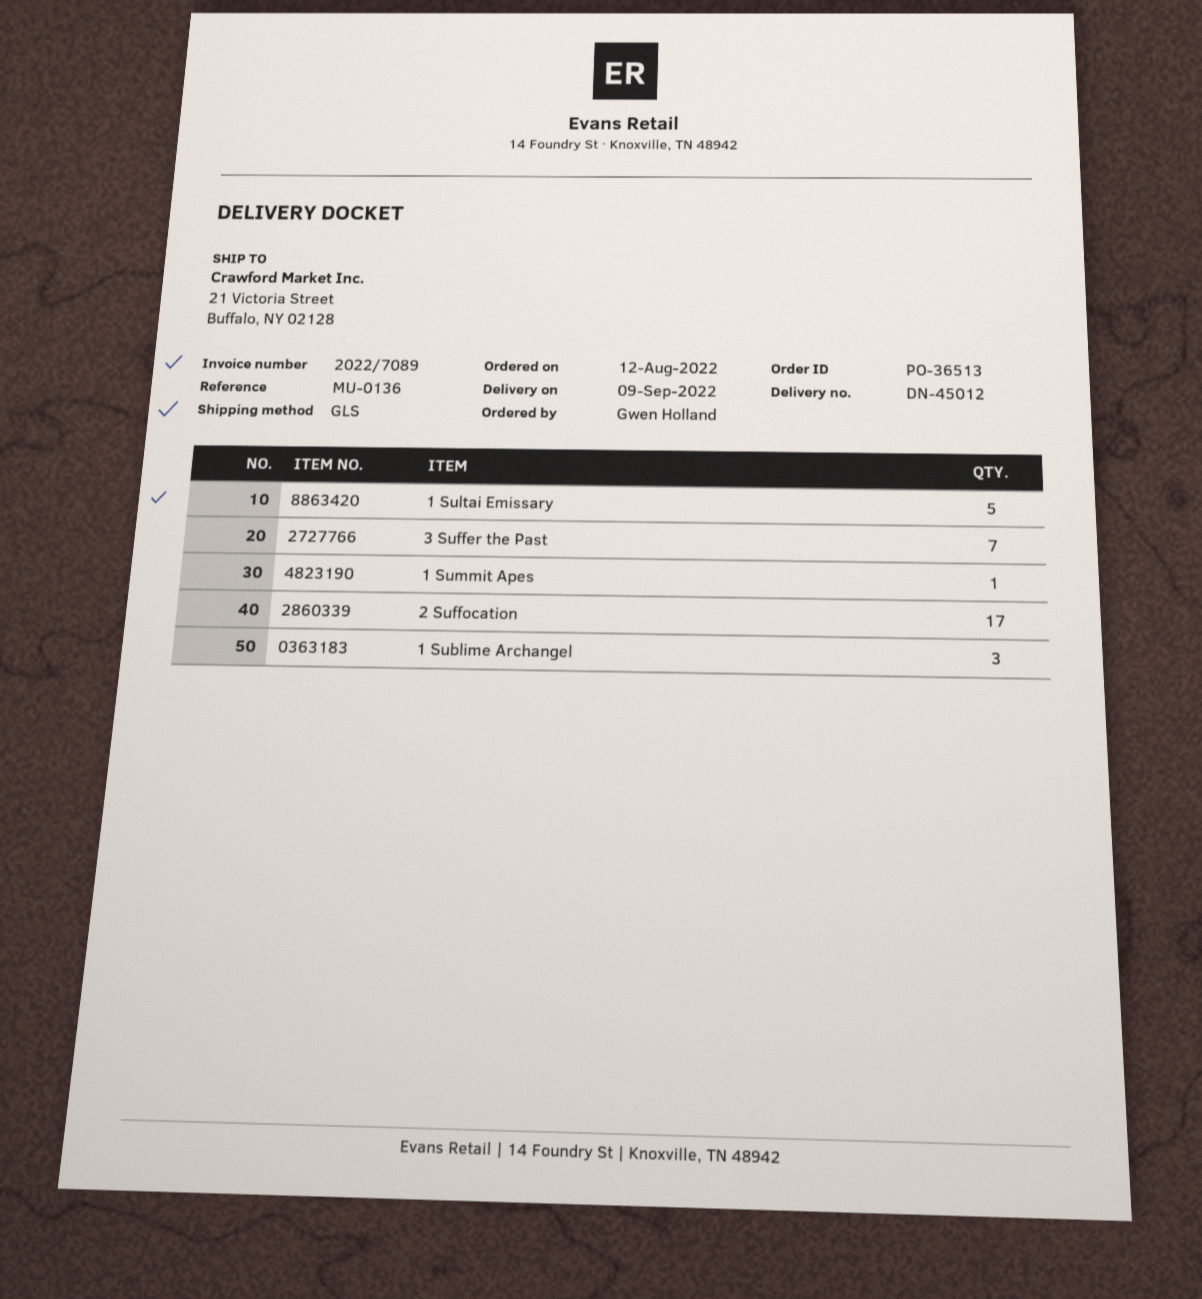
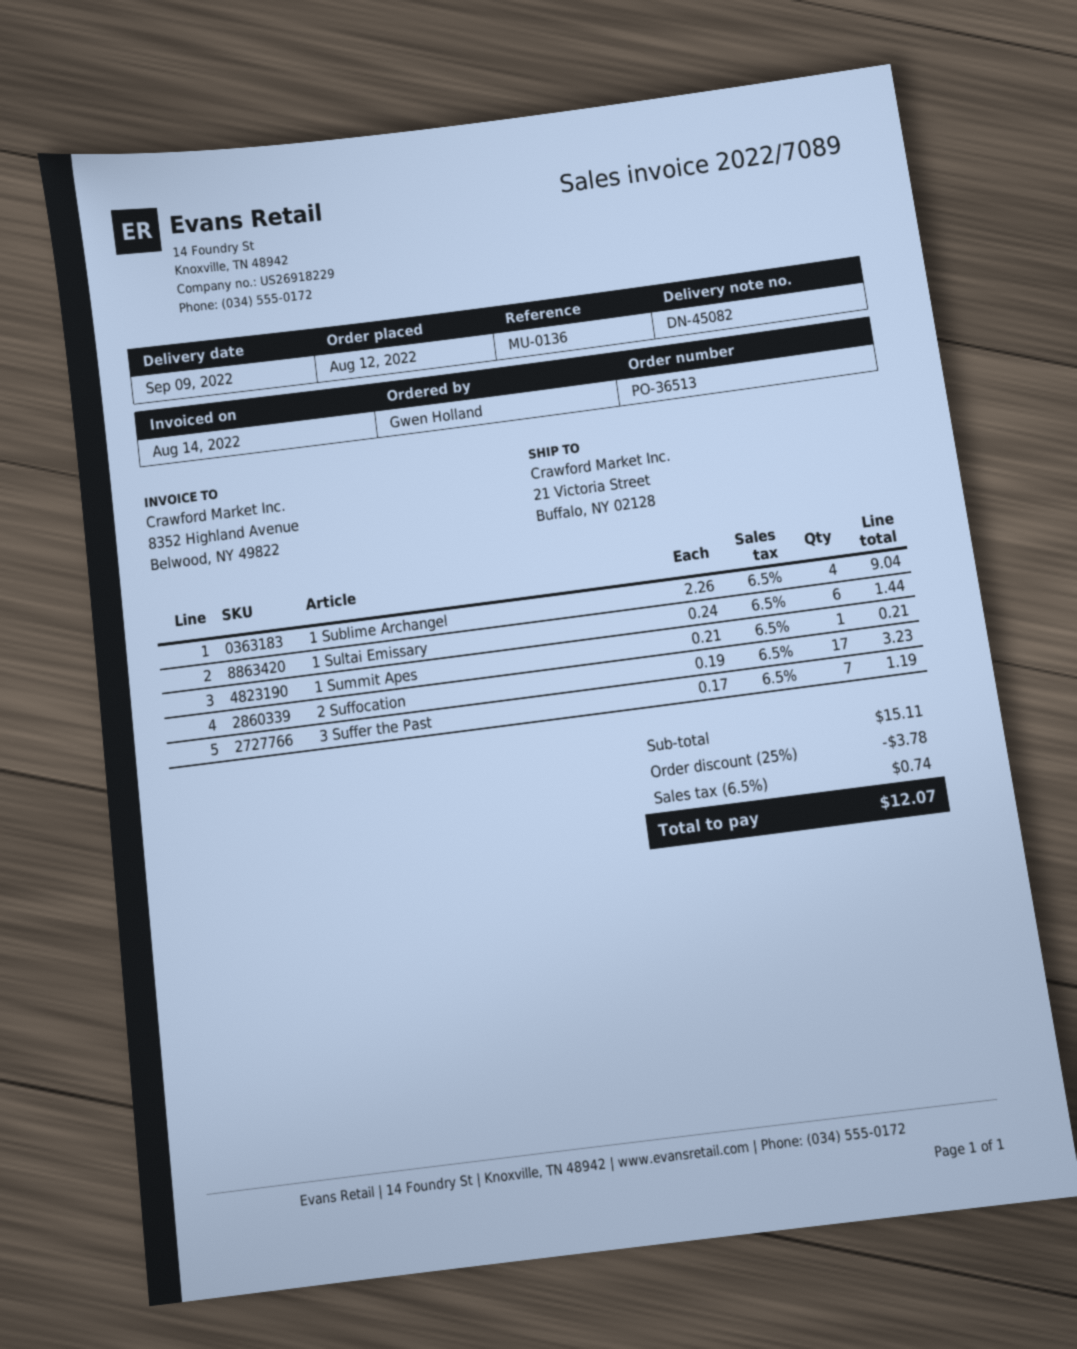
delivery note number: DN-45012 -> DN-45082
1 Sultai Emissary: 5 -> 6
1 Sublime Archangel: 3 -> 4

